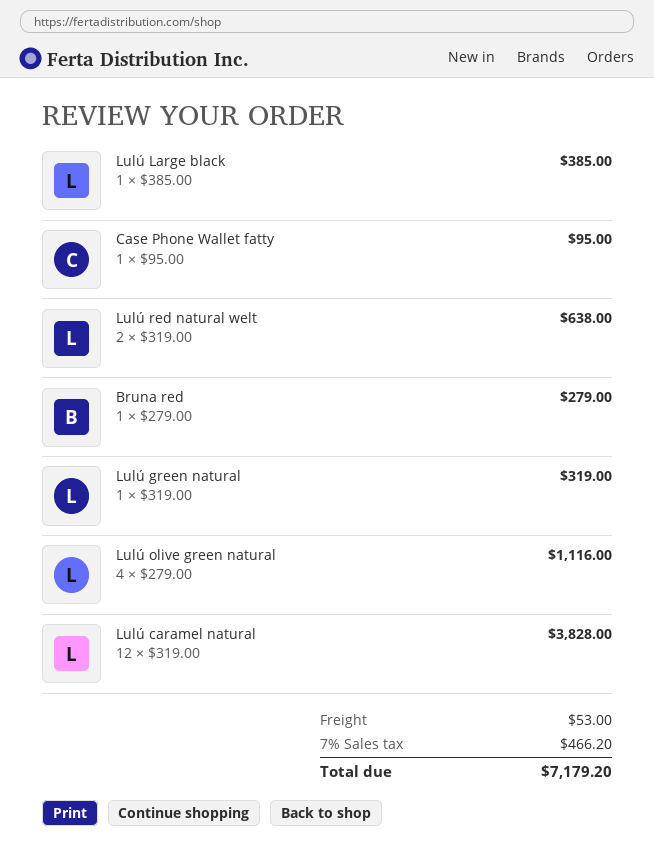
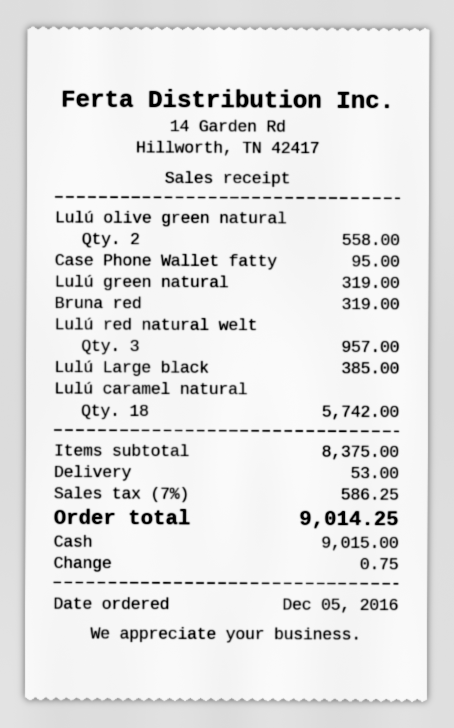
Lulú red natural welt: 2 for 638.00 -> 3 for 957.00
Bruna red: 1 for 279.00 -> 1 for 319.00
Lulú olive green natural: 4 for 1116.00 -> 2 for 558.00
Lulú caramel natural: 12 for 3828.00 -> 18 for 5742.00
tax: 7% = 466.20 -> 7% = 586.25
total: 7179.20 -> 9014.25

